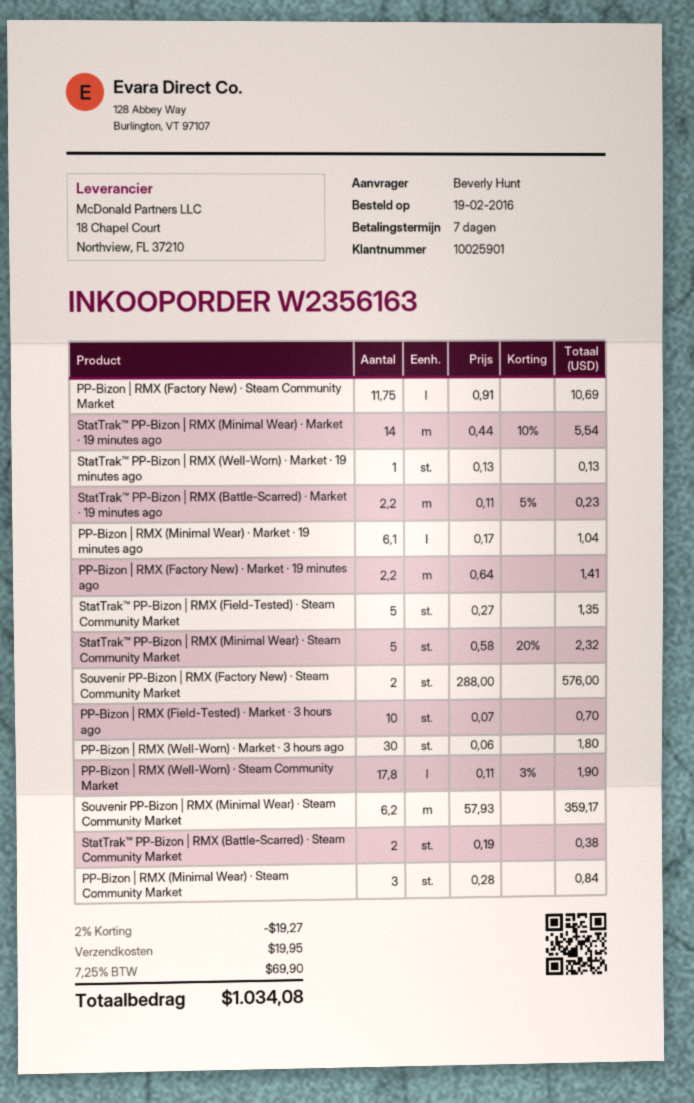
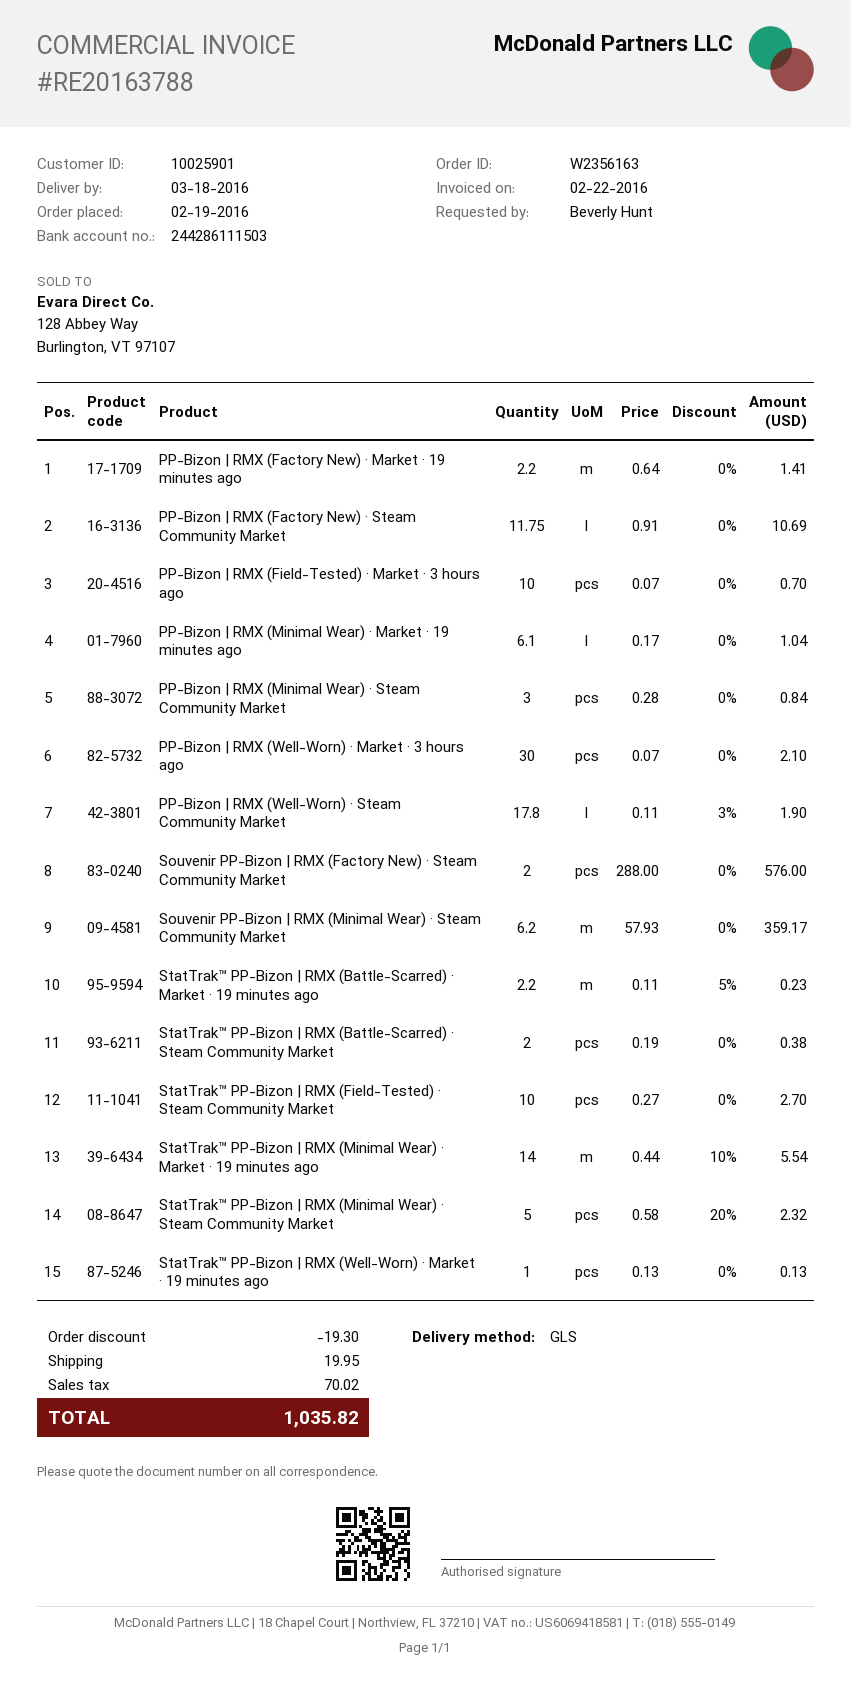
StatTrak™ PP-Bizon | RMX (Field-Tested) · Steam Community Market: 5 x 0.27 = 1.35 -> 10 x 0.27 = 2.70
PP-Bizon | RMX (Well-Worn) · Market · 3 hours ago: 30 x 0.06 = 1.80 -> 30 x 0.07 = 2.10
discount: 19.27 -> 19.30
tax: 69.90 -> 70.02
total: 1034.08 -> 1035.82

